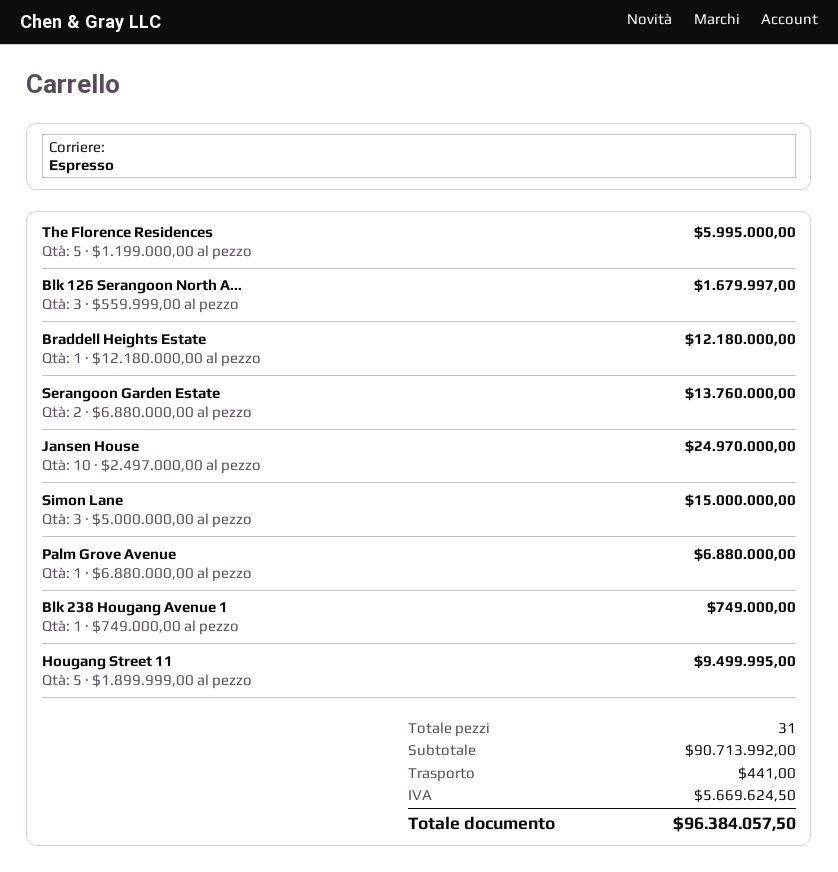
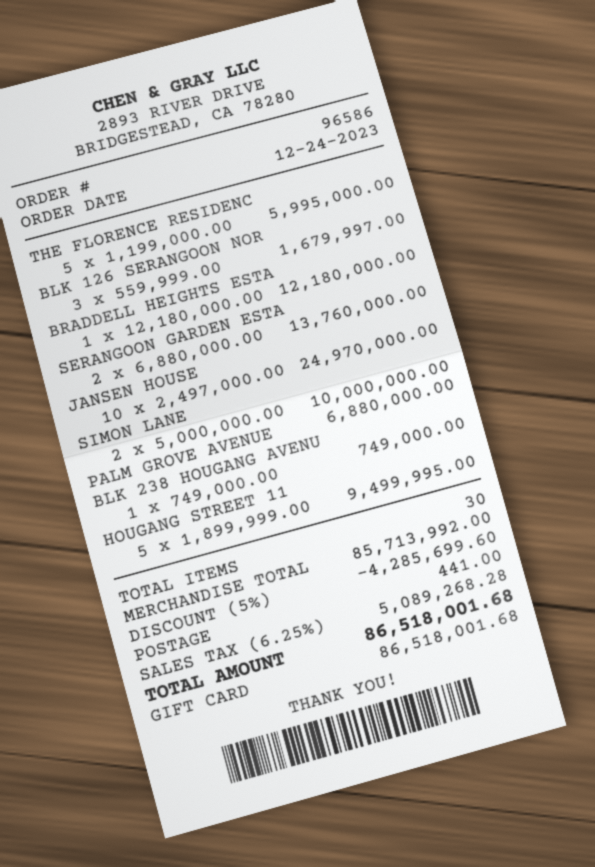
Simon Lane: 3 x 5000000.00 = 15000000.00 -> 2 x 5000000.00 = 10000000.00
total quantity: 31 -> 30
subtotal: 90713992.00 -> 85713992.00
discount: none -> 5% = 4285699.60
tax: 5669624.50 -> 5089268.28
total: 96384057.50 -> 86518001.68

